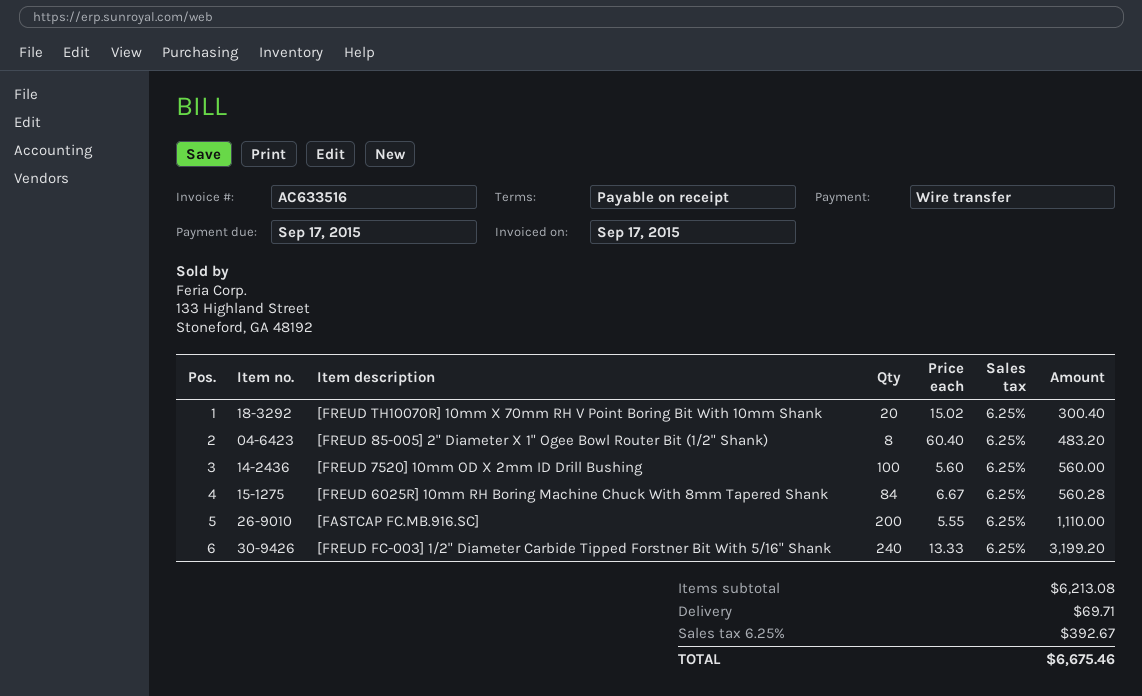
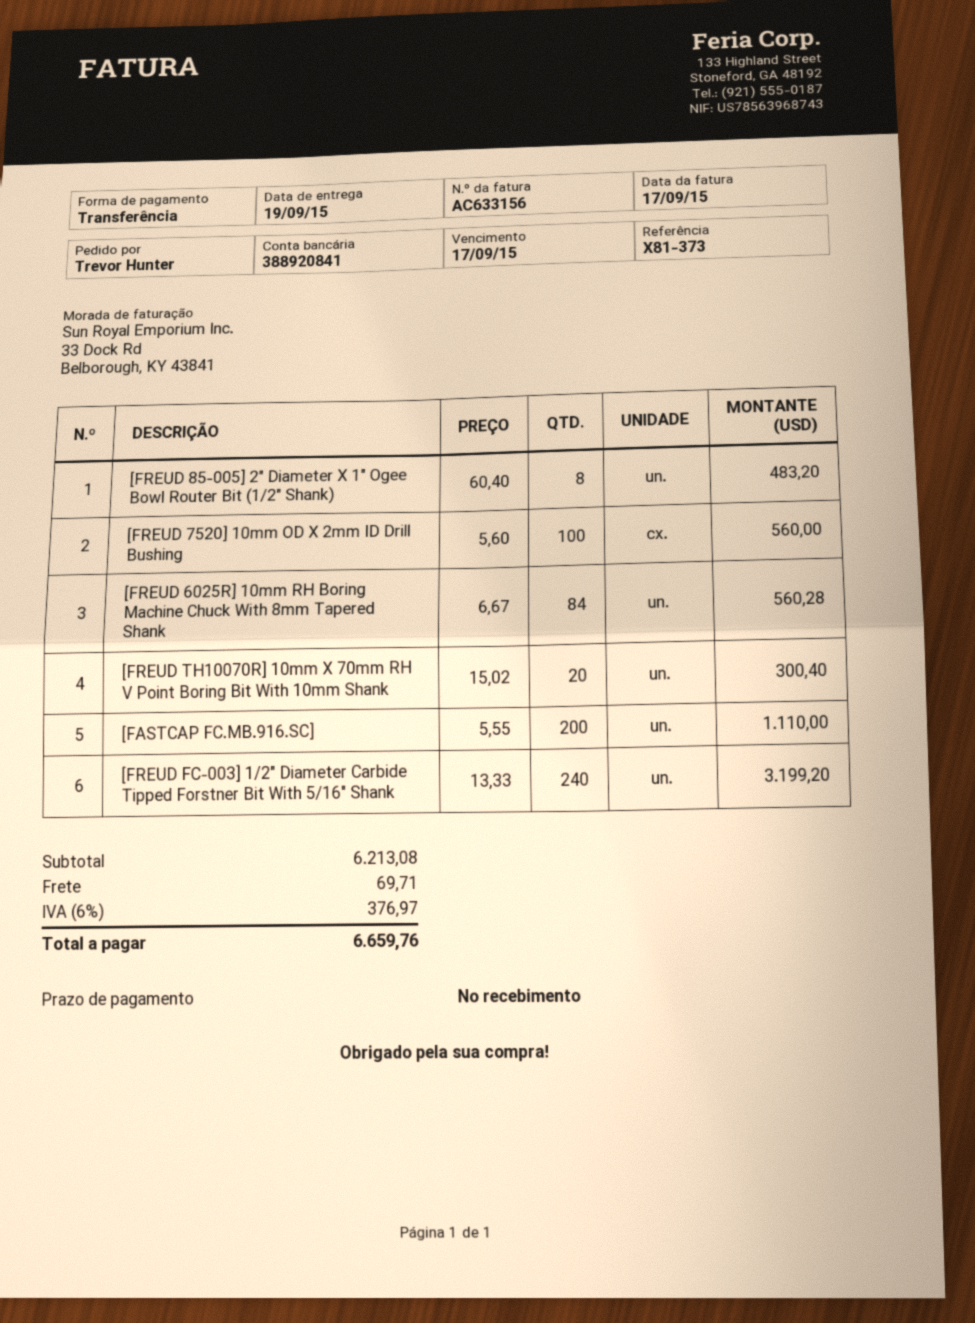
invoice number: AC633516 -> AC633156
tax: 6.25% = 392.67 -> 6% = 376.97
total: 6675.46 -> 6659.76

